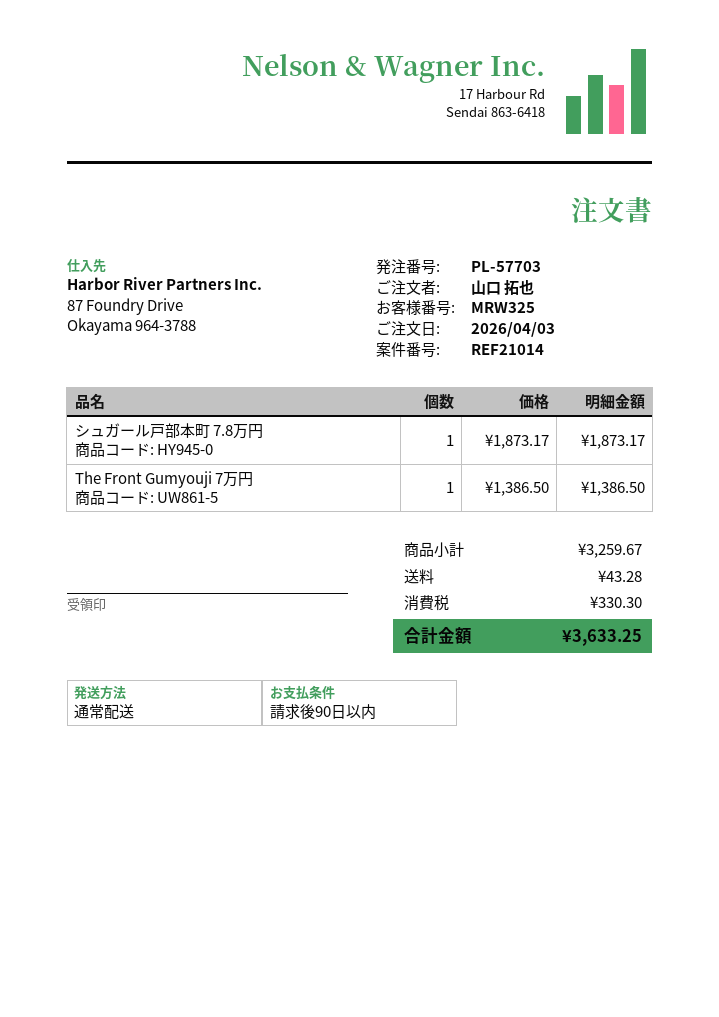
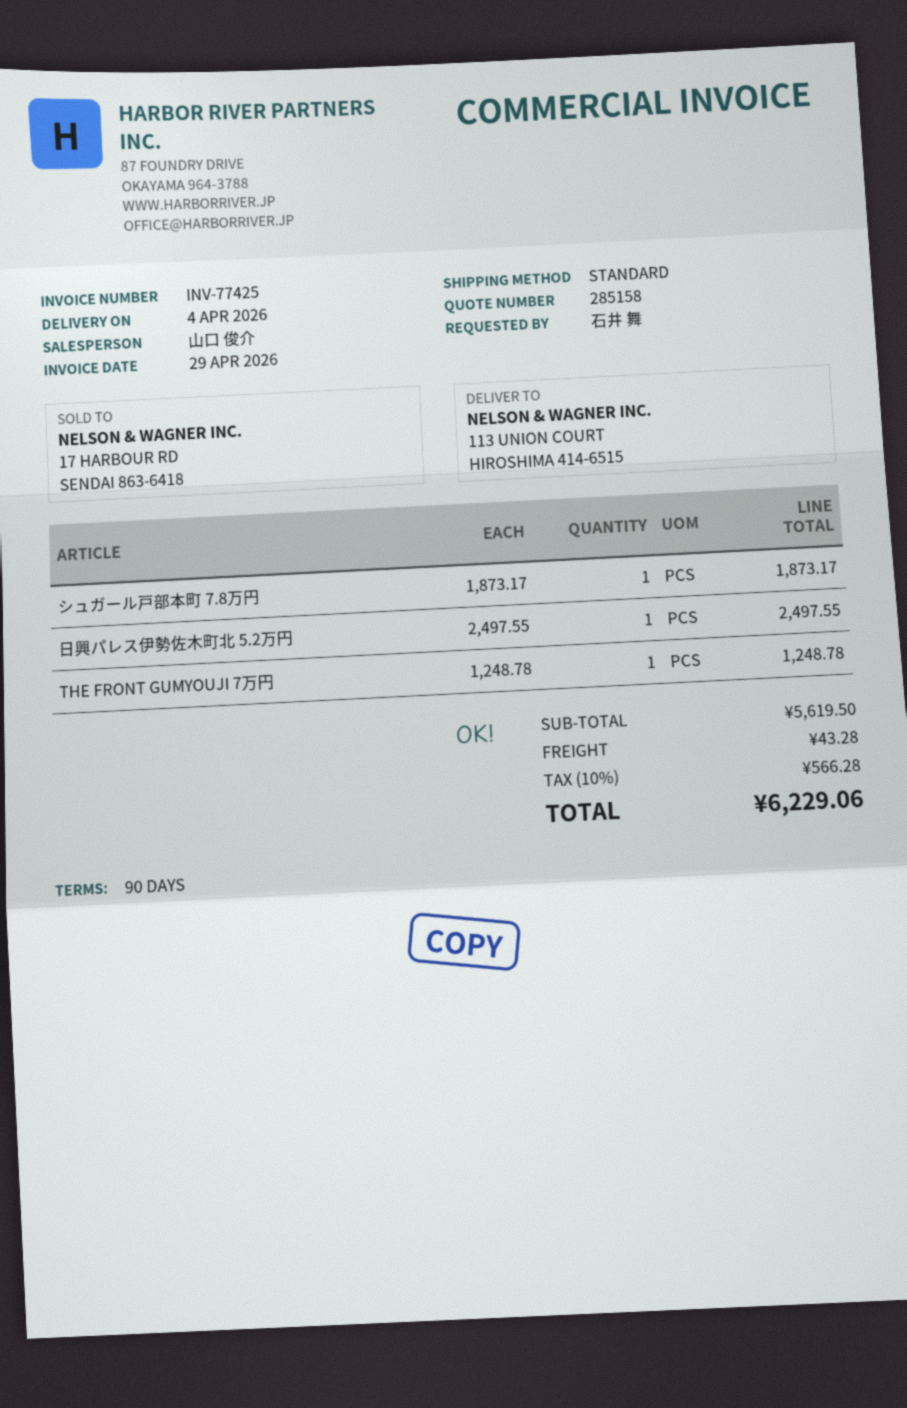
ordered by: 山口 拓也 -> 石井 舞
The Front Gumyouji 7万円: 1 x 1386.50 = 1386.50 -> 1 x 1248.78 = 1248.78
日興パレス伊勢佐木町北 5.2万円: none -> 1 x 2497.55 = 2497.55
subtotal: 3259.67 -> 5619.50
tax: 330.30 -> 566.28
total: 3633.25 -> 6229.06

